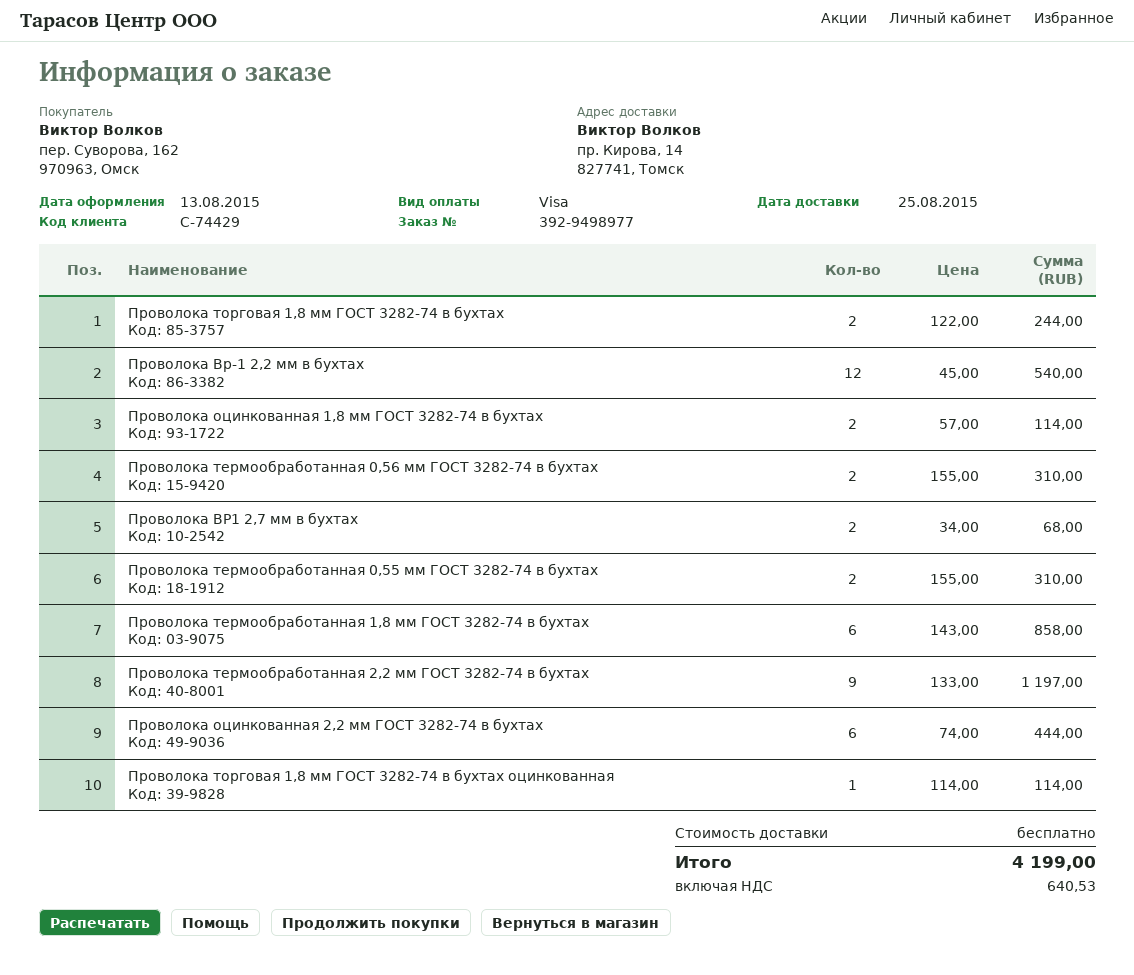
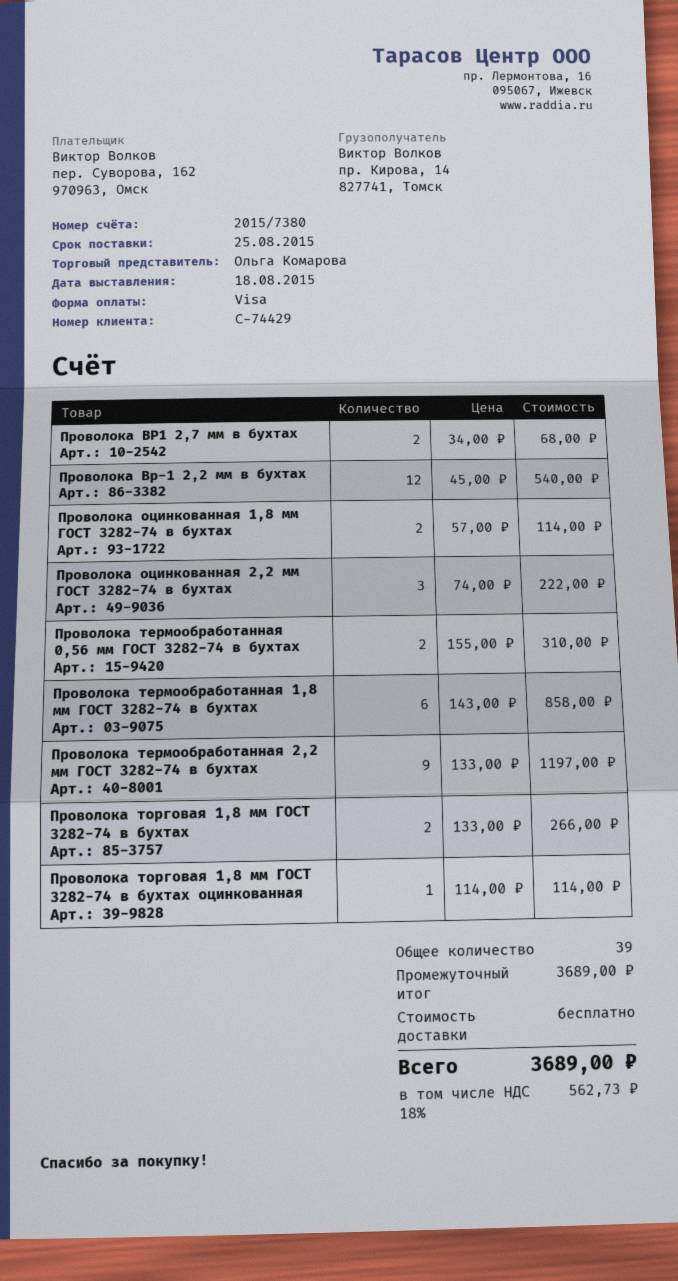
Проволока торговая 1,8 мм ГОСТ 3282-74 в бухтах: 2 x 122.00 = 244.00 -> 2 x 133.00 = 266.00
Проволока термообработанная 0,55 мм ГОСТ 3282-74 в бухтах: 2 x 155.00 = 310.00 -> none
Проволока оцинкованная 2,2 мм ГОСТ 3282-74 в бухтах: 6 x 74.00 = 444.00 -> 3 x 74.00 = 222.00
tax: 640.53 -> 562.73
total: 4199.00 -> 3689.00

